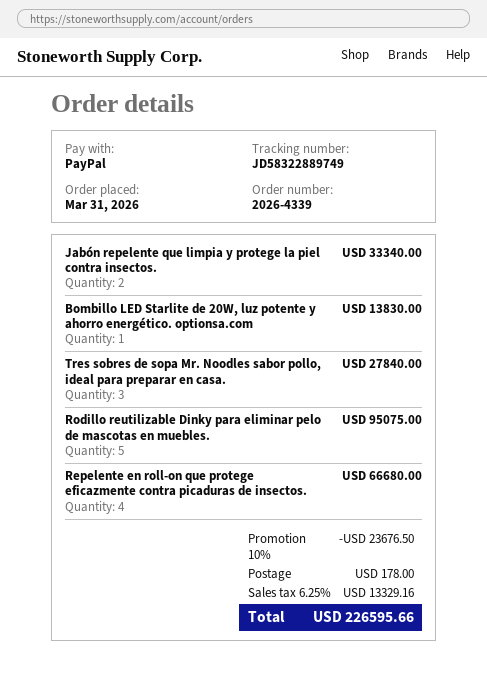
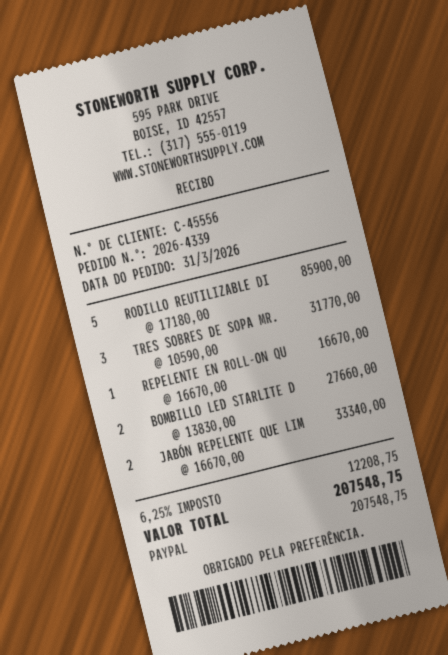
Bombillo LED Starlite de 20W, luz potente y ahorro energético. optionsa.com: 1 for 13830.00 -> 2 for 27660.00
Tres sobres de sopa Mr. Noodles sabor pollo, ideal para preparar en casa.: 3 for 27840.00 -> 3 for 31770.00
Rodillo reutilizable Dinky para eliminar pelo de mascotas en muebles.: 5 for 95075.00 -> 5 for 85900.00
Repelente en roll-on que protege eficazmente contra picaduras de insectos.: 4 for 66680.00 -> 1 for 16670.00
discount: 10% = 23676.50 -> none
shipping: 178.00 -> none
tax: 6.25% = 13329.16 -> 6.25% = 12208.75
total: 226595.66 -> 207548.75

